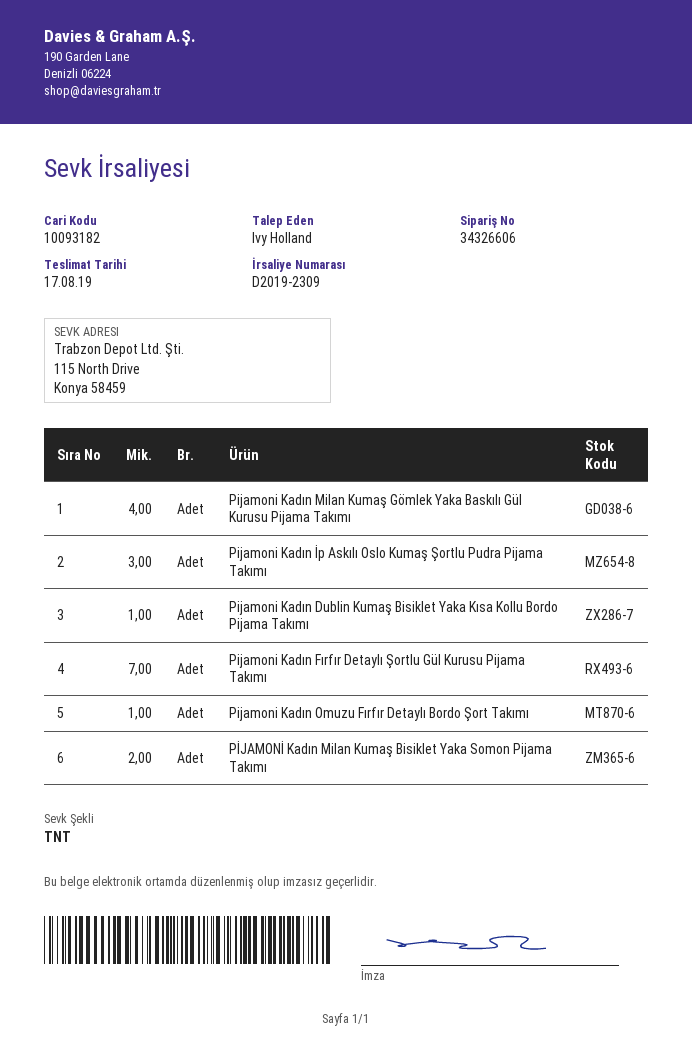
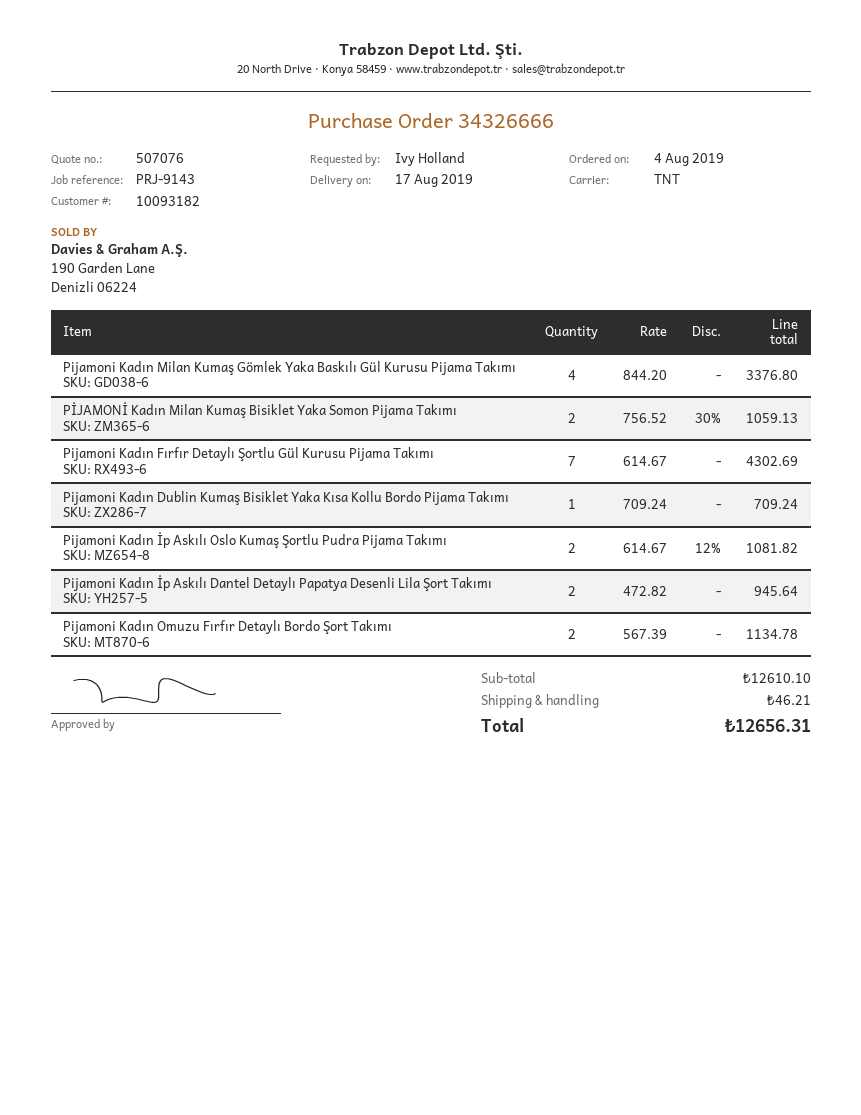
order number: 34326606 -> 34326666
Pijamoni Kadın İp Askılı Oslo Kumaş Şortlu Pudra Pijama Takımı: 3 -> 2
Pijamoni Kadın Omuzu Fırfır Detaylı Bordo Şort Takımı: 1 -> 2
Pijamoni Kadın İp Askılı Dantel Detaylı Papatya Desenli Lila Şort Takımı: none -> 2

